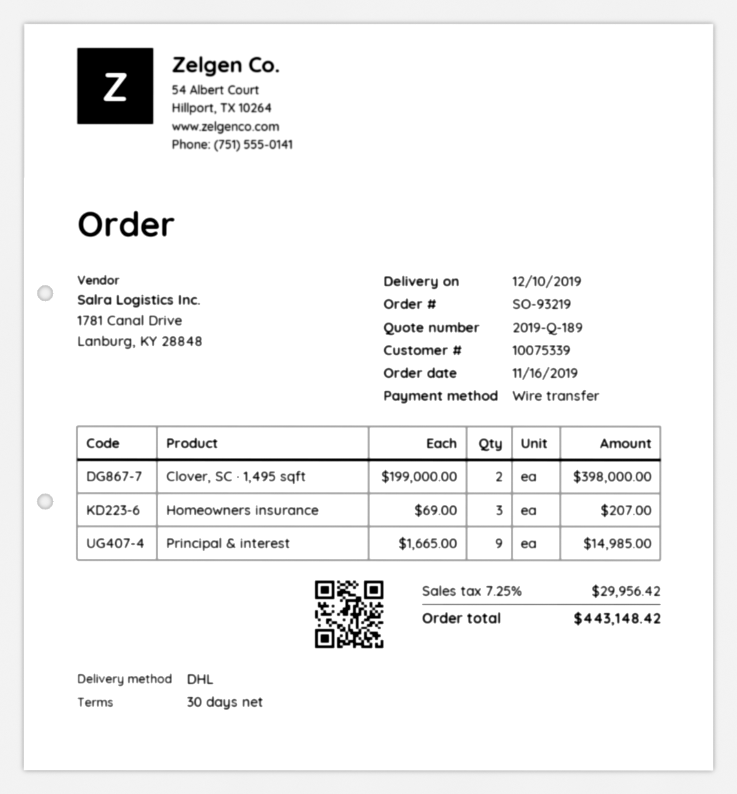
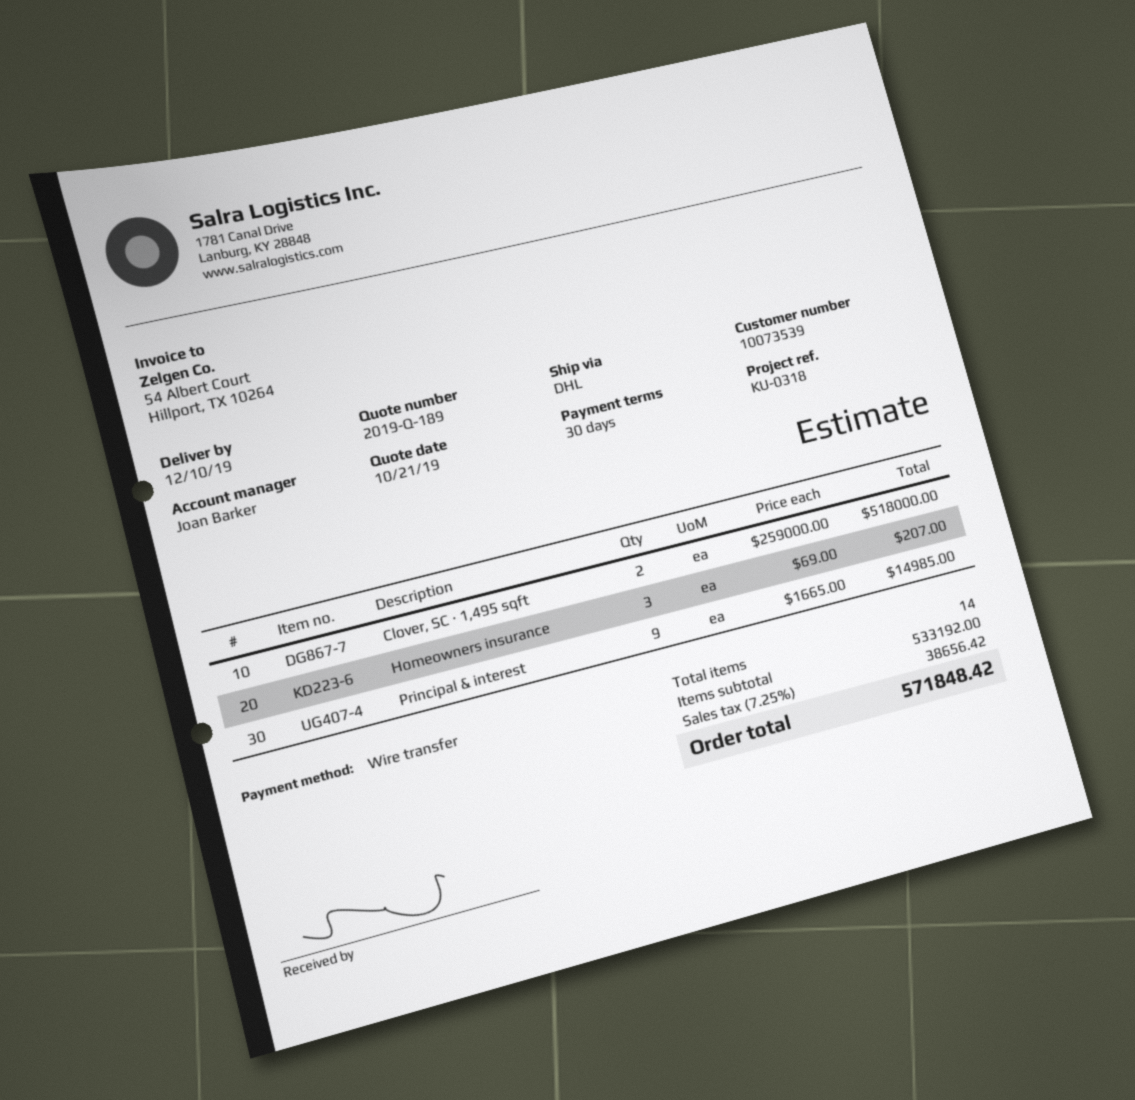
customer number: 10075339 -> 10073539
Clover, SC · 1,495 sqft: 2 x 199000.00 = 398000.00 -> 2 x 259000.00 = 518000.00
tax: 7.25% = 29956.42 -> 7.25% = 38656.42
total: 443148.42 -> 571848.42

